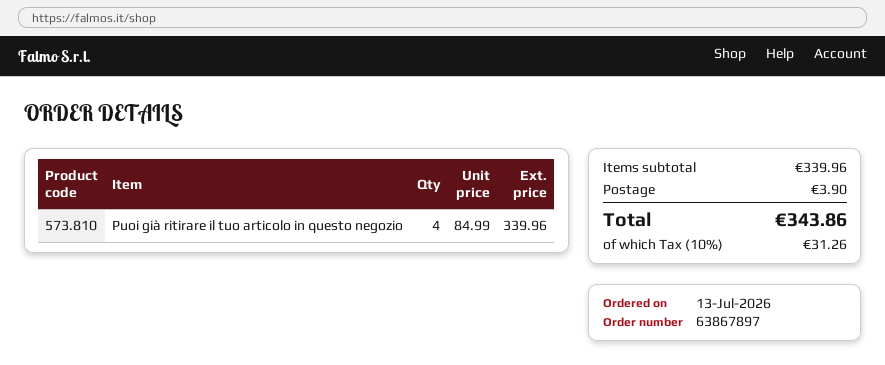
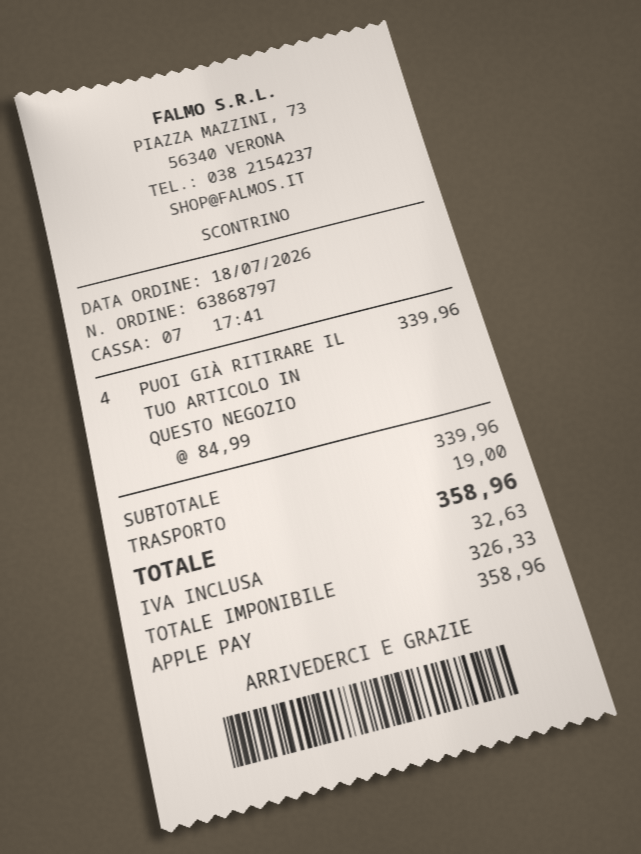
order number: 63867897 -> 63868797
order date: 2026-07-13 -> 2026-07-18
shipping: 3.90 -> 19.00
tax: 31.26 -> 32.63
total: 343.86 -> 358.96

